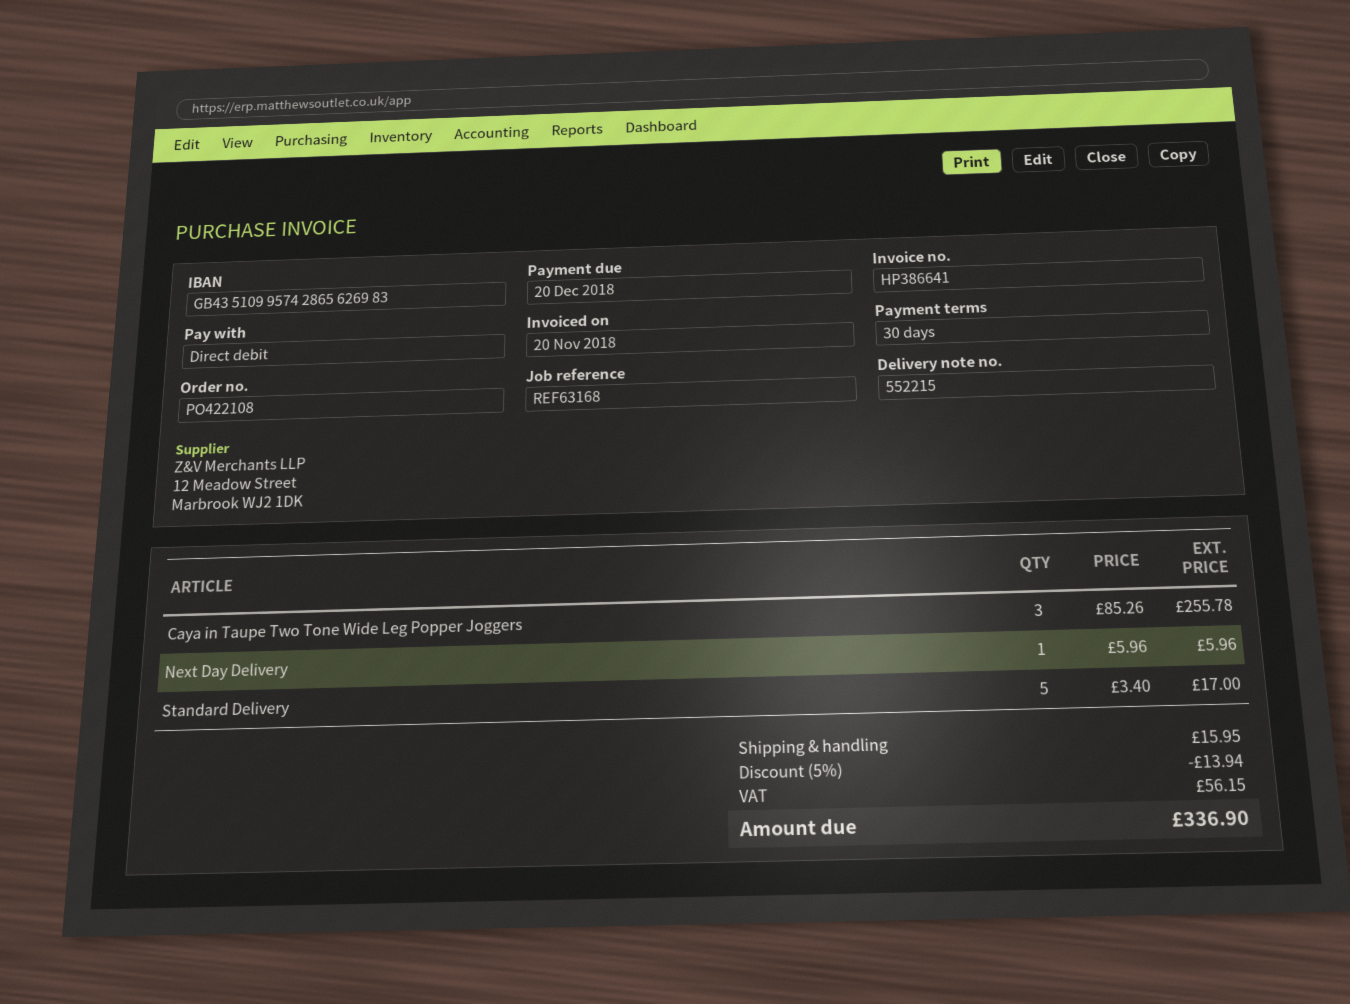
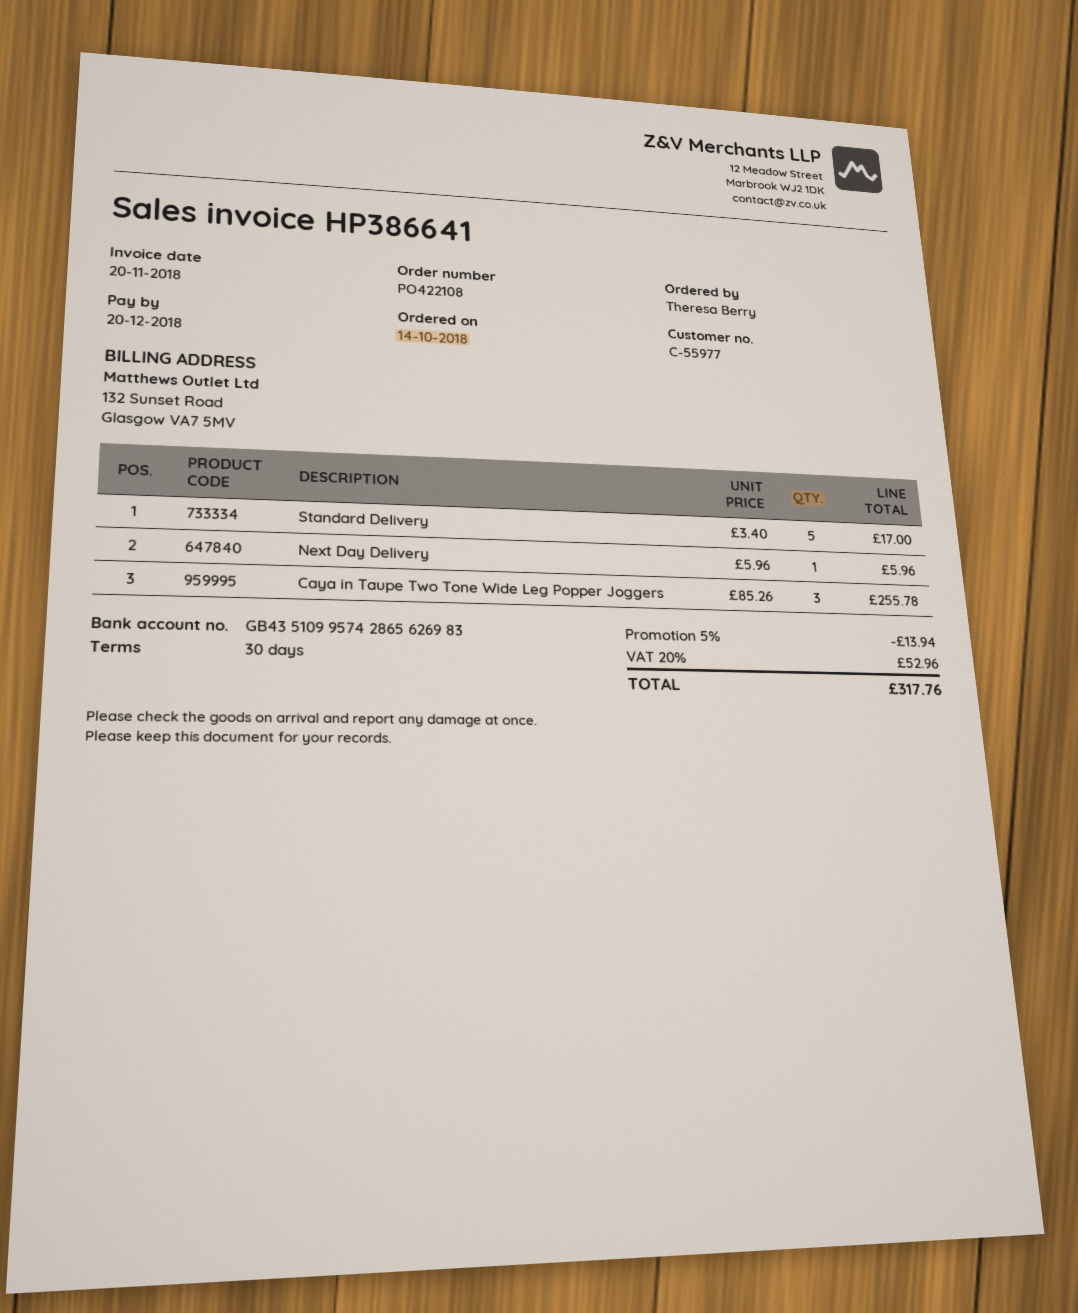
shipping: 15.95 -> none
tax: 56.15 -> 52.96
total: 336.90 -> 317.76

